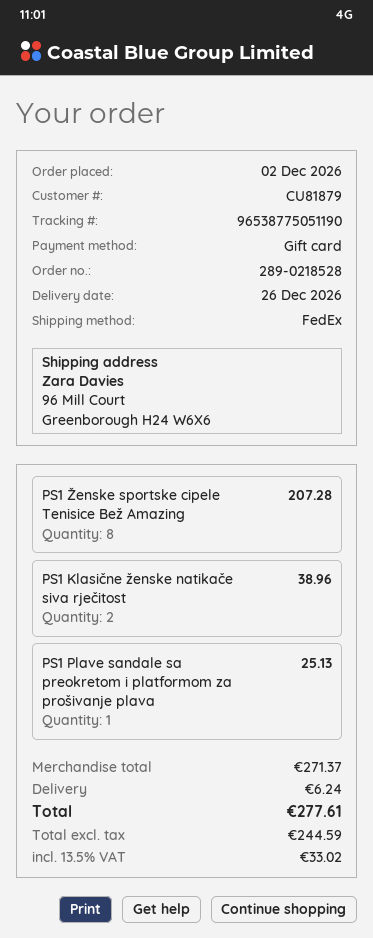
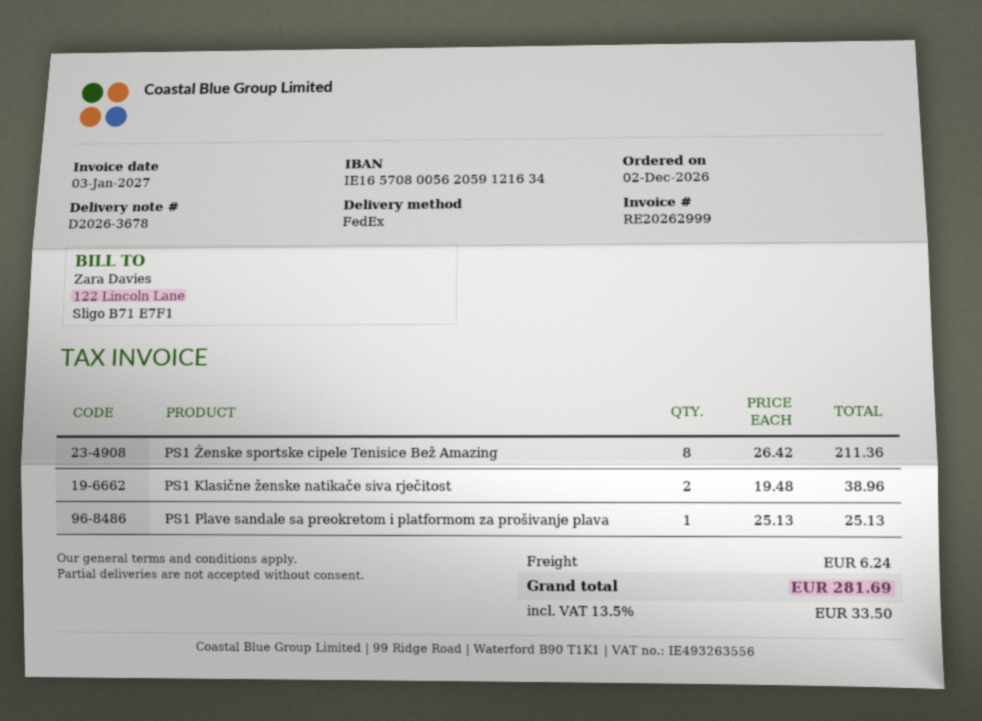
PS1 Ženske sportske cipele Tenisice Bež Amazing: 8 for 207.28 -> 8 for 211.36
tax: 13.5% = 33.02 -> 13.5% = 33.50
total: 277.61 -> 281.69

